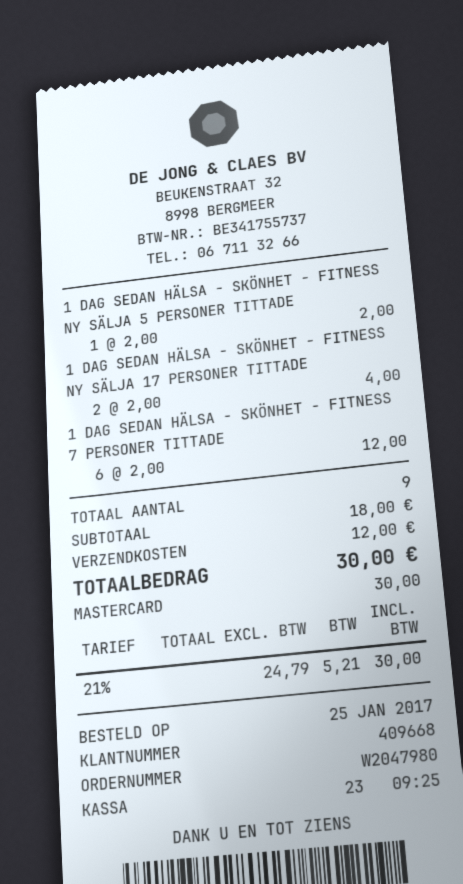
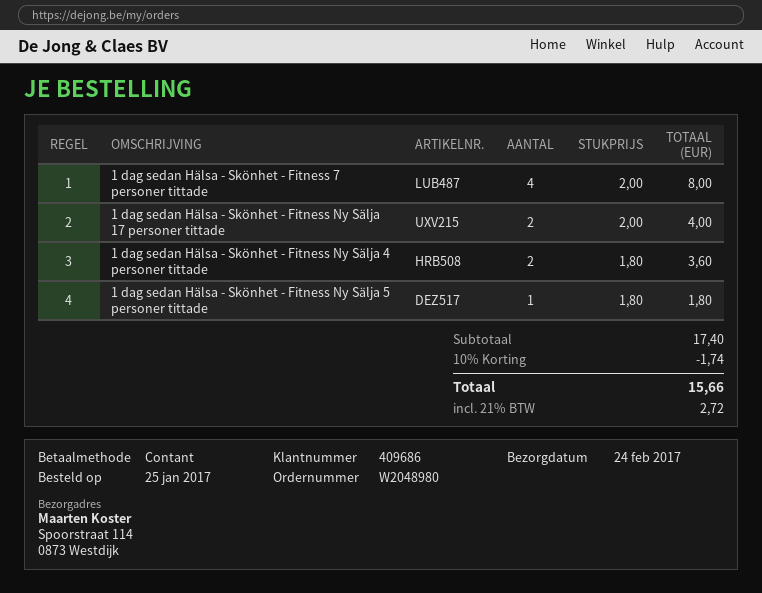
order number: W2047980 -> W2048980
customer number: 409668 -> 409686
payment method: Mastercard -> cash
1 DAG SEDAN HÄLSA - SKÖNHET - FITNESS NY SÄLJA 5 PERSONER TITTADE: 1 x 2.00 = 2.00 -> 1 x 1.80 = 1.80
1 DAG SEDAN HÄLSA - SKÖNHET - FITNESS 7 PERSONER TITTADE: 6 x 2.00 = 12.00 -> 4 x 2.00 = 8.00
1 dag sedan Hälsa - Skönhet - Fitness Ny Sälja 4 personer tittade: none -> 2 x 1.80 = 3.60
subtotal: 18.00 -> 17.40
discount: none -> 10% = 1.74
shipping: 12.00 -> none
tax: 21% = 5.21 -> 21% = 2.72
total: 30.00 -> 15.66

